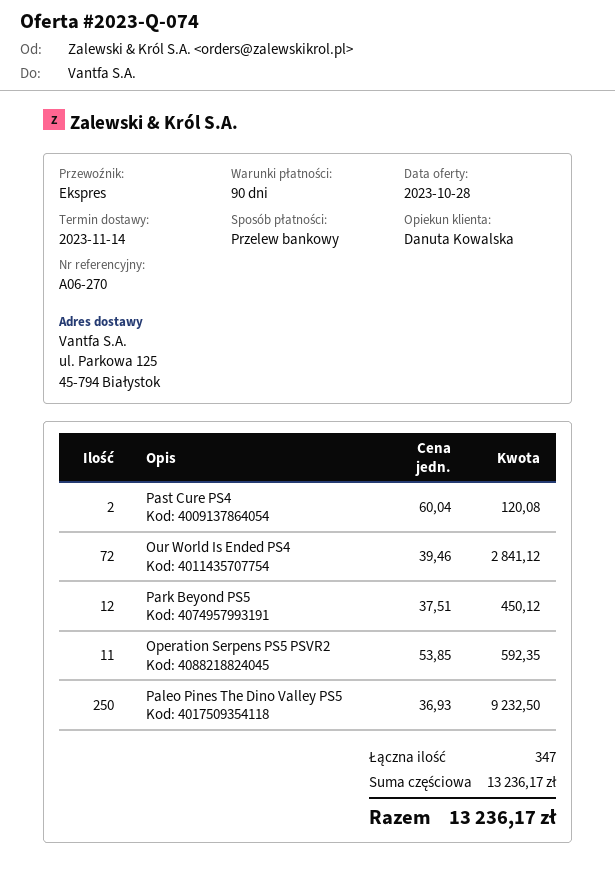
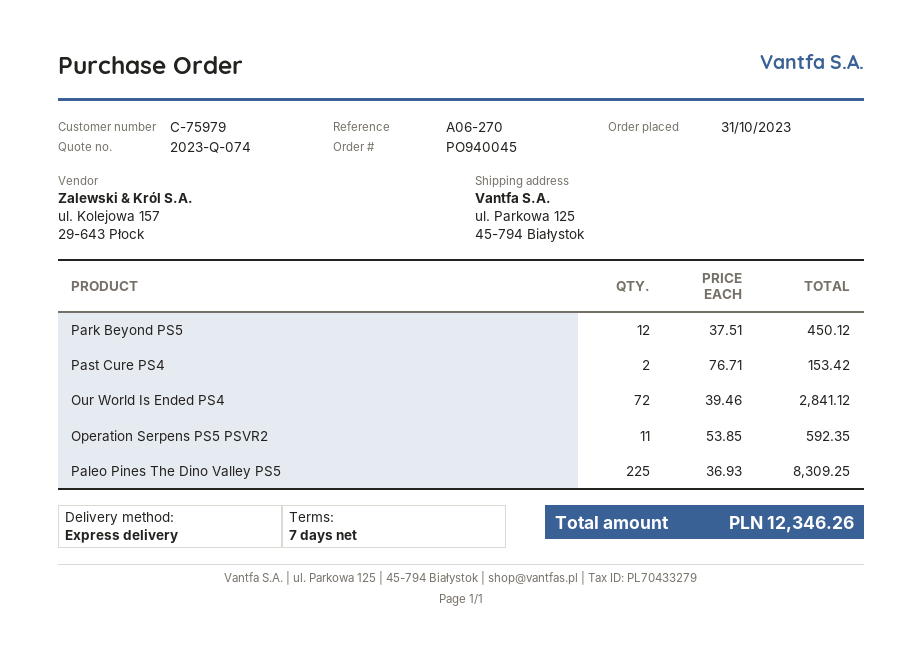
payment terms: 90 days -> 7 days
Past Cure PS4: 2 x 60.04 = 120.08 -> 2 x 76.71 = 153.42
Paleo Pines The Dino Valley PS5: 250 x 36.93 = 9232.50 -> 225 x 36.93 = 8309.25
total: 13236.17 -> 12346.26

